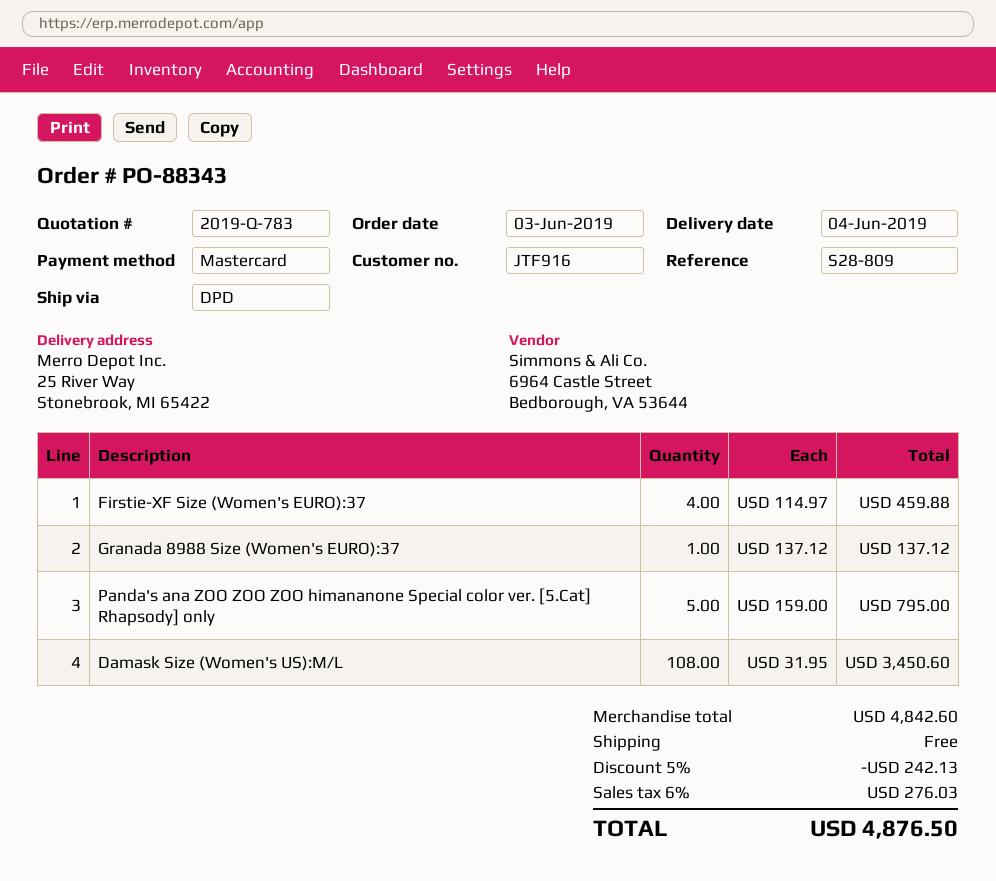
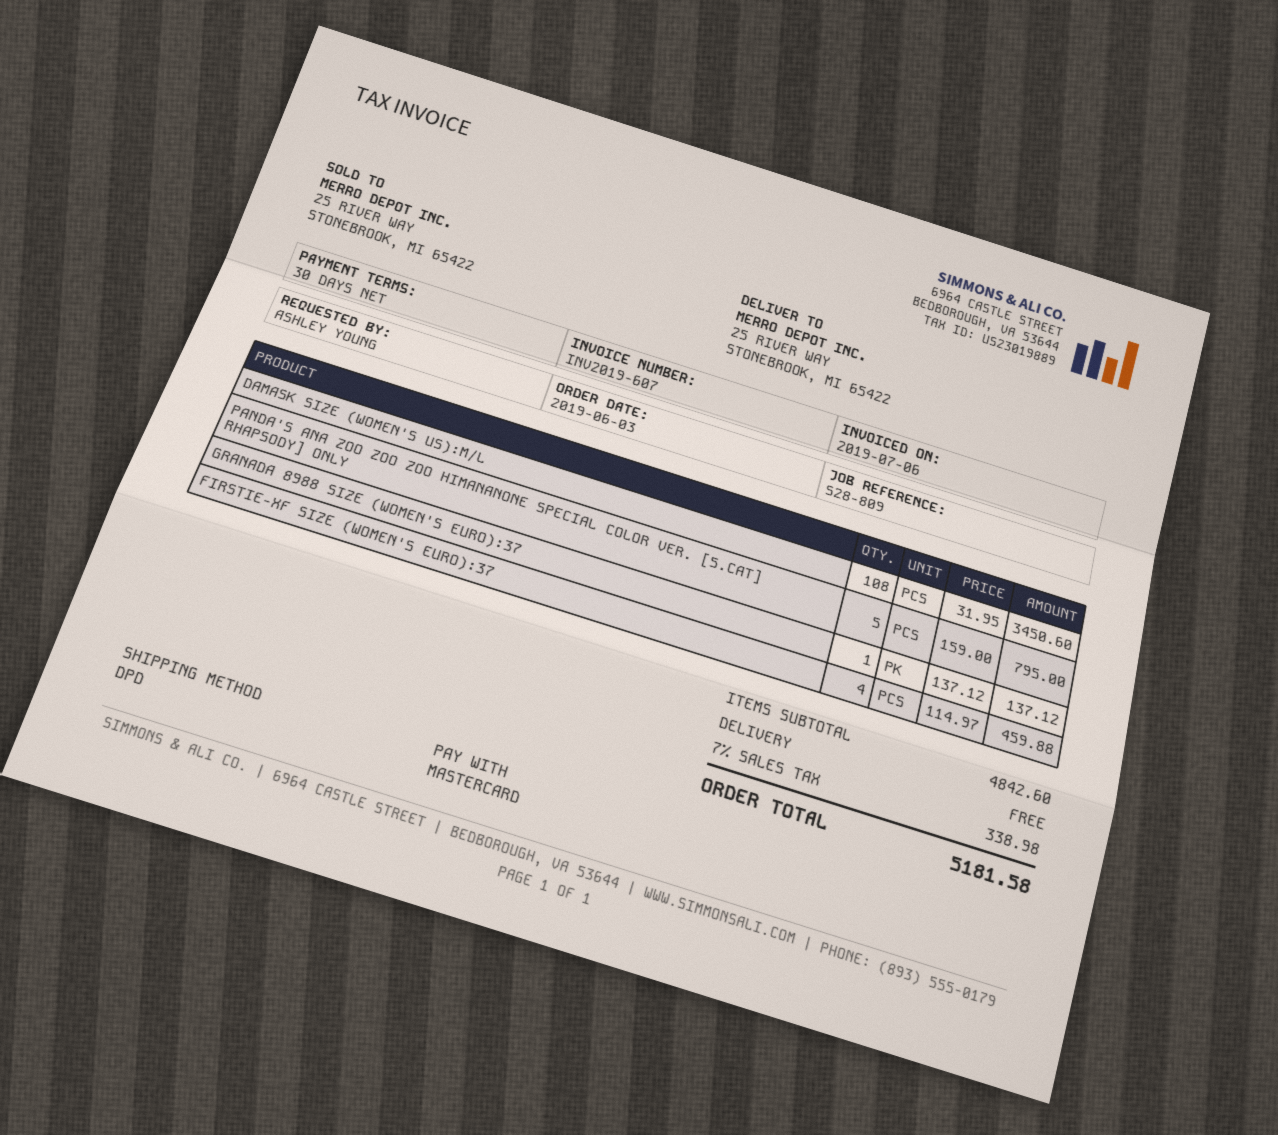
discount: 5% = 242.13 -> none
tax: 6% = 276.03 -> 7% = 338.98
total: 4876.50 -> 5181.58

